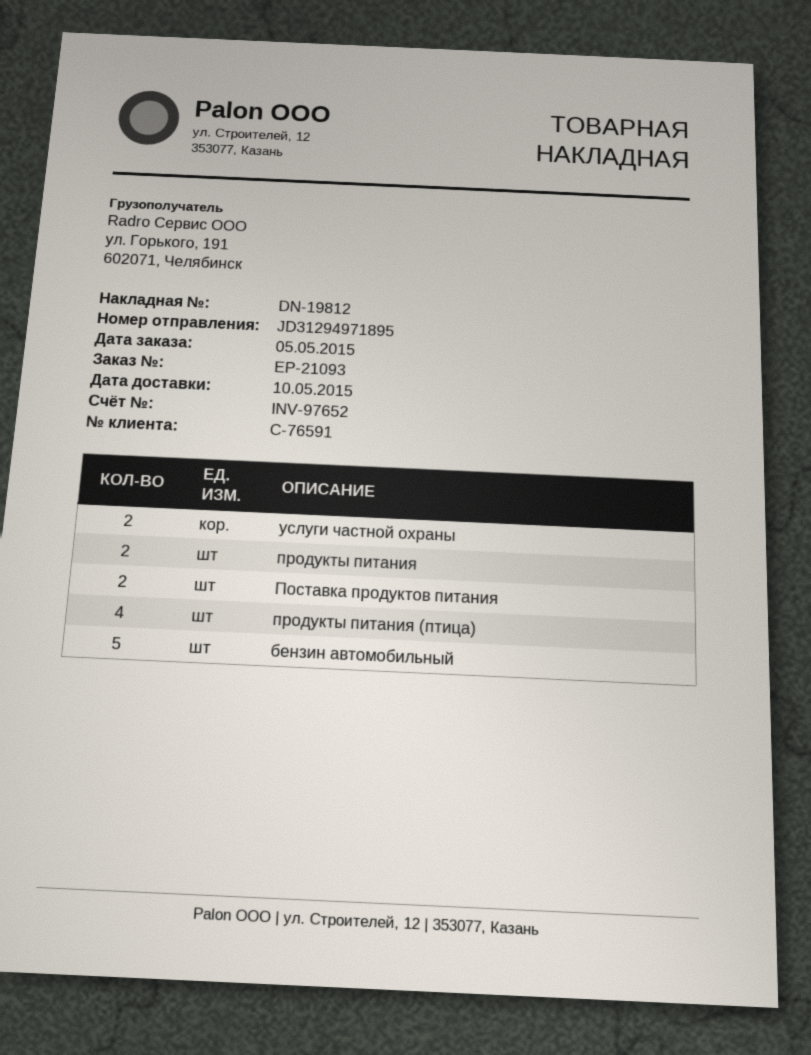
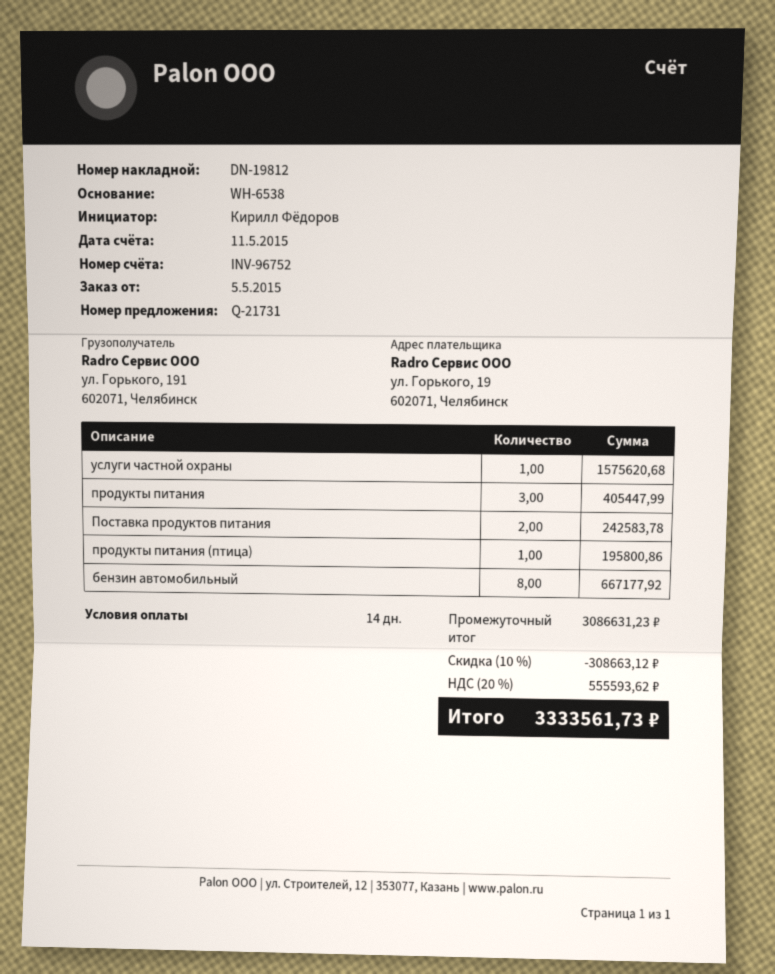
invoice number: INV-97652 -> INV-96752
услуги частной охраны: 2 -> 1
продукты питания: 2 -> 3
продукты питания (птица): 4 -> 1
бензин автомобильный: 5 -> 8

